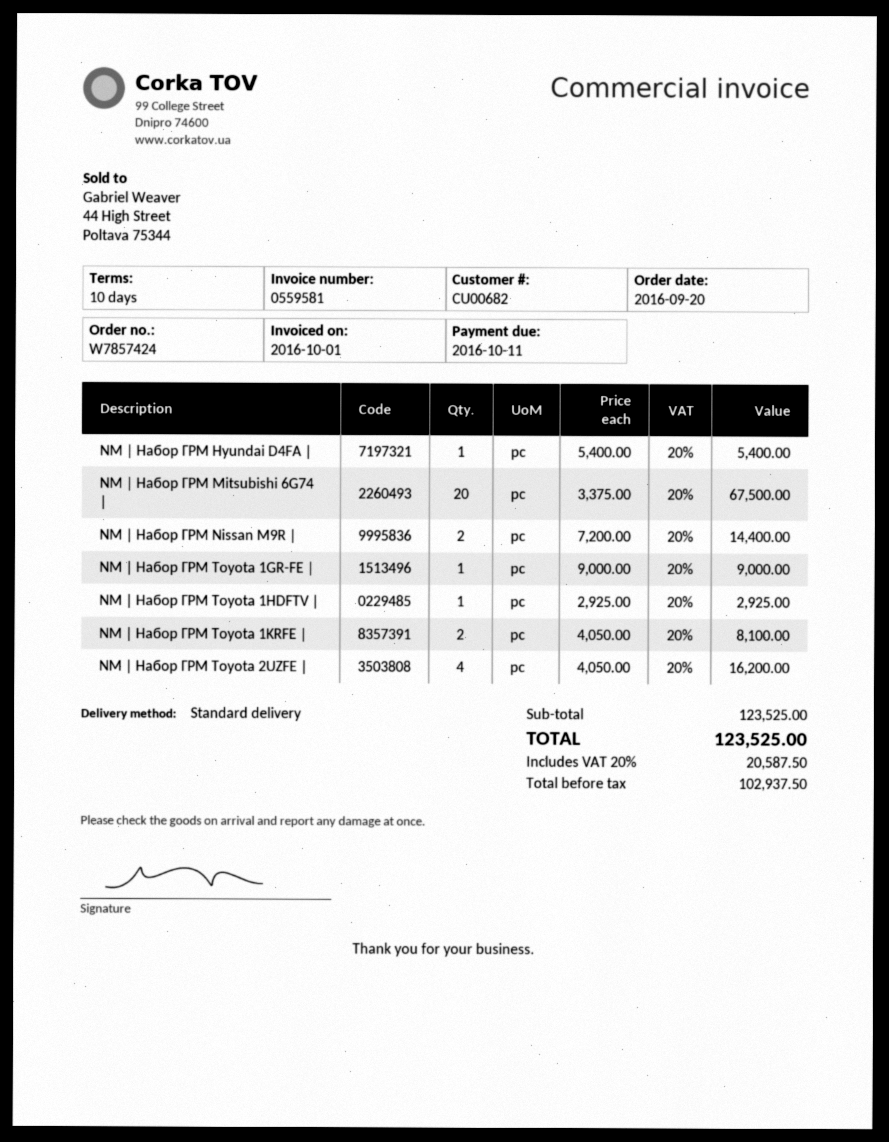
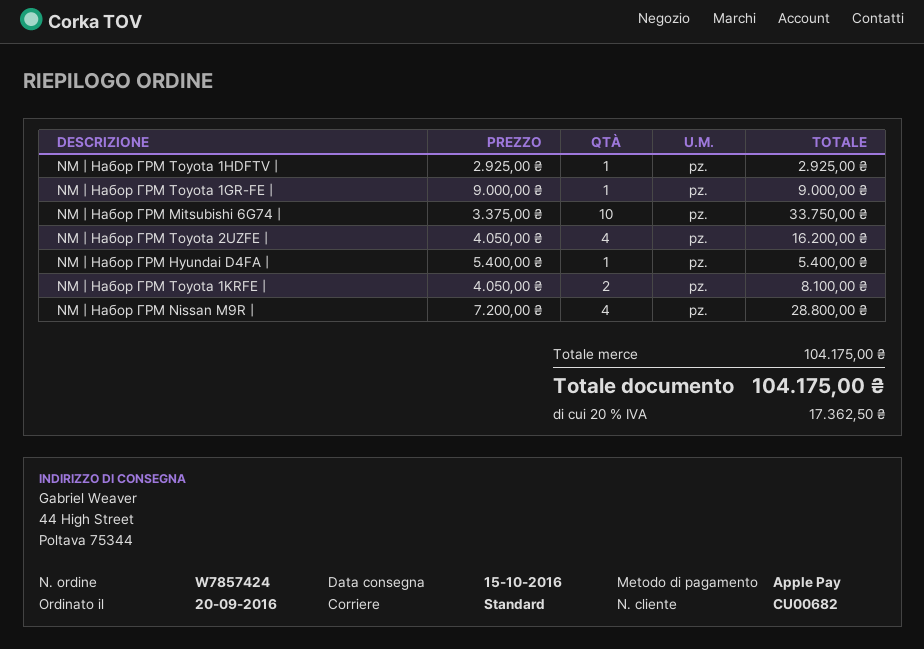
NM | Набор ГРМ Mitsubishi 6G74 |: 20 x 3375.00 = 67500.00 -> 10 x 3375.00 = 33750.00
NM | Набор ГРМ Nissan M9R |: 2 x 7200.00 = 14400.00 -> 4 x 7200.00 = 28800.00
subtotal: 123525.00 -> 104175.00
tax: 20% = 20587.50 -> 20% = 17362.50
total: 123525.00 -> 104175.00

